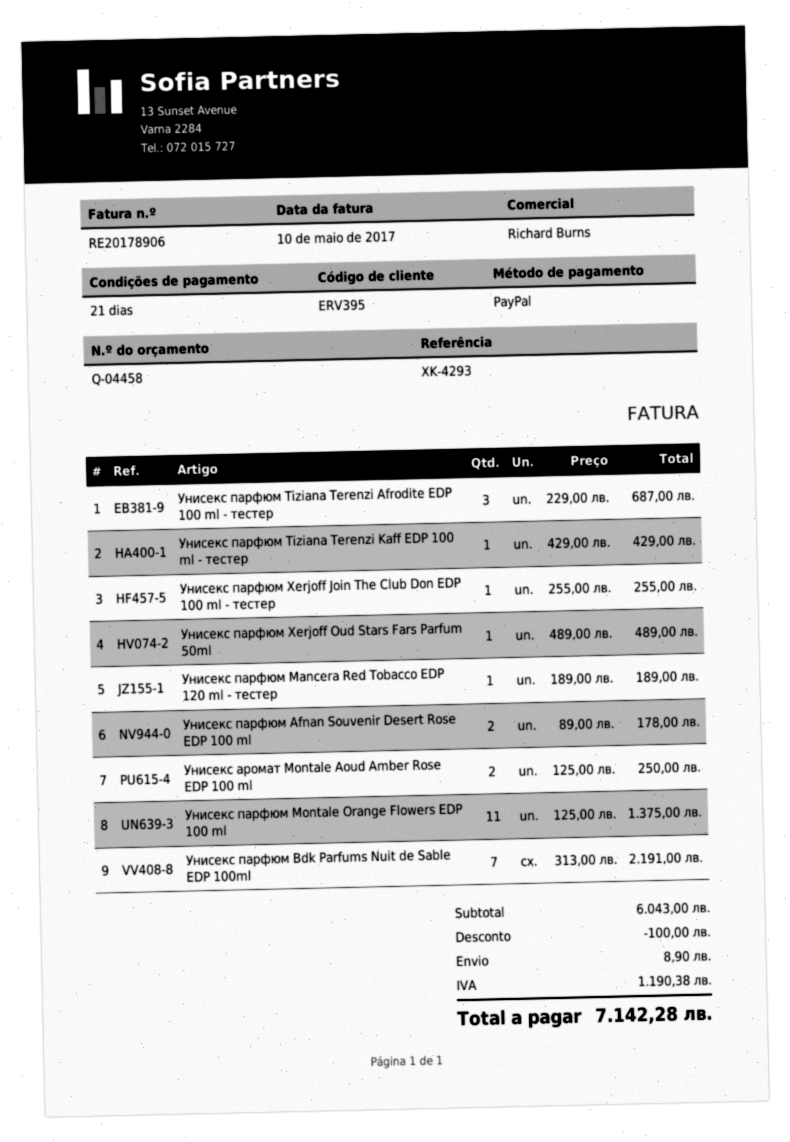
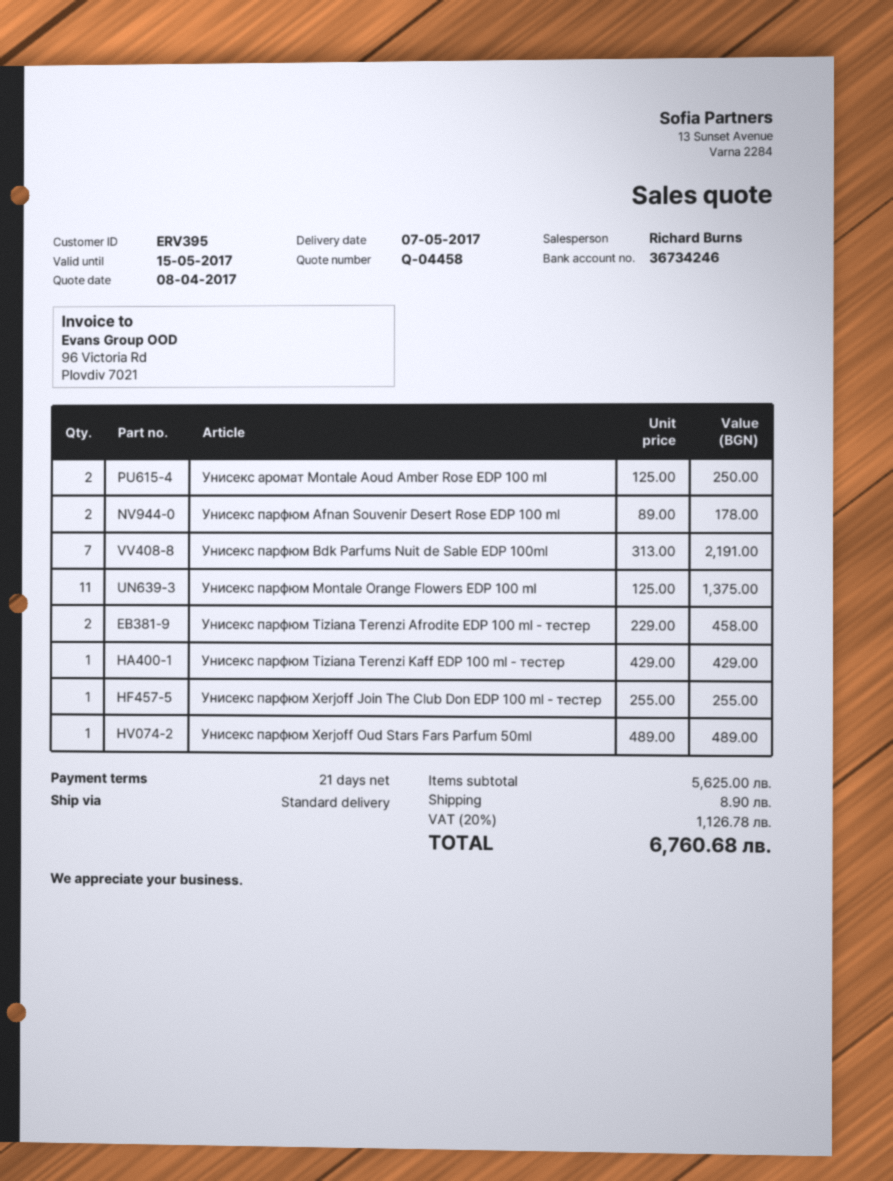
Унисекс парфюм Tiziana Terenzi Afrodite EDP 100 ml - тестер: 3 x 229.00 = 687.00 -> 2 x 229.00 = 458.00
Унисекс парфюм Mancera Red Tobacco EDP 120 ml - тестер: 1 x 189.00 = 189.00 -> none
subtotal: 6043.00 -> 5625.00
discount: 100.00 -> none
tax: 1190.38 -> 1126.78
total: 7142.28 -> 6760.68

